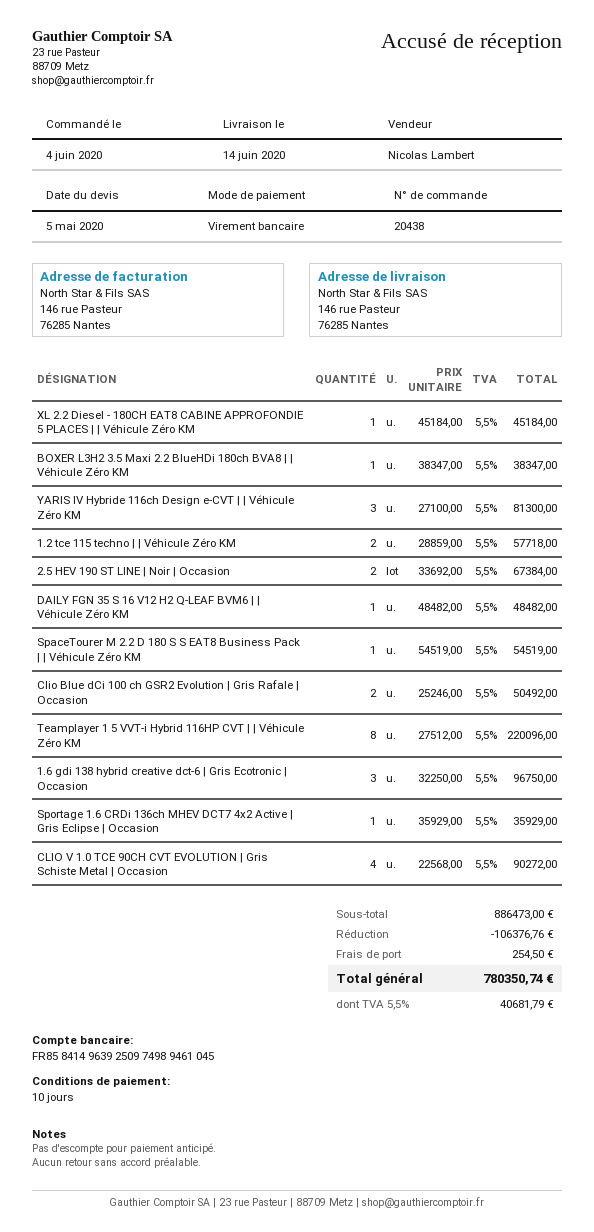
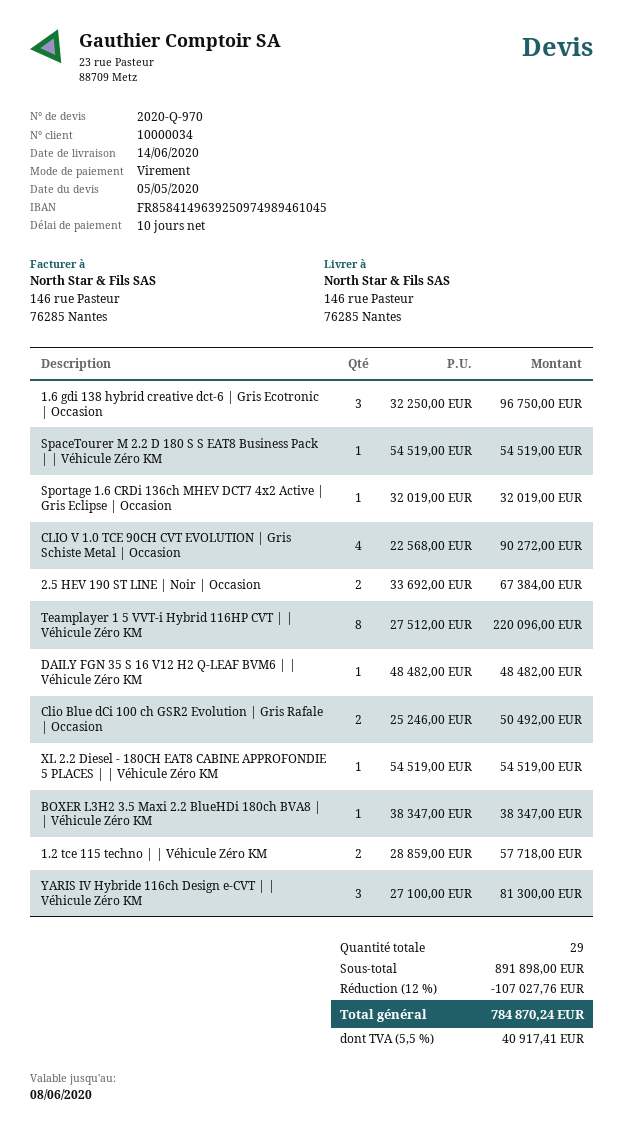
XL 2.2 Diesel - 180CH EAT8 CABINE APPROFONDIE 5 PLACES | | Véhicule Zéro KM: 1 x 45184.00 = 45184.00 -> 1 x 54519.00 = 54519.00
Sportage 1.6 CRDi 136ch MHEV DCT7 4x2 Active | Gris Eclipse | Occasion: 1 x 35929.00 = 35929.00 -> 1 x 32019.00 = 32019.00
subtotal: 886473.00 -> 891898.00
discount: 106376.76 -> 107027.76
shipping: 254.50 -> none
tax: 5.5% = 40681.79 -> 5.5% = 40917.41
total: 780350.74 -> 784870.24

